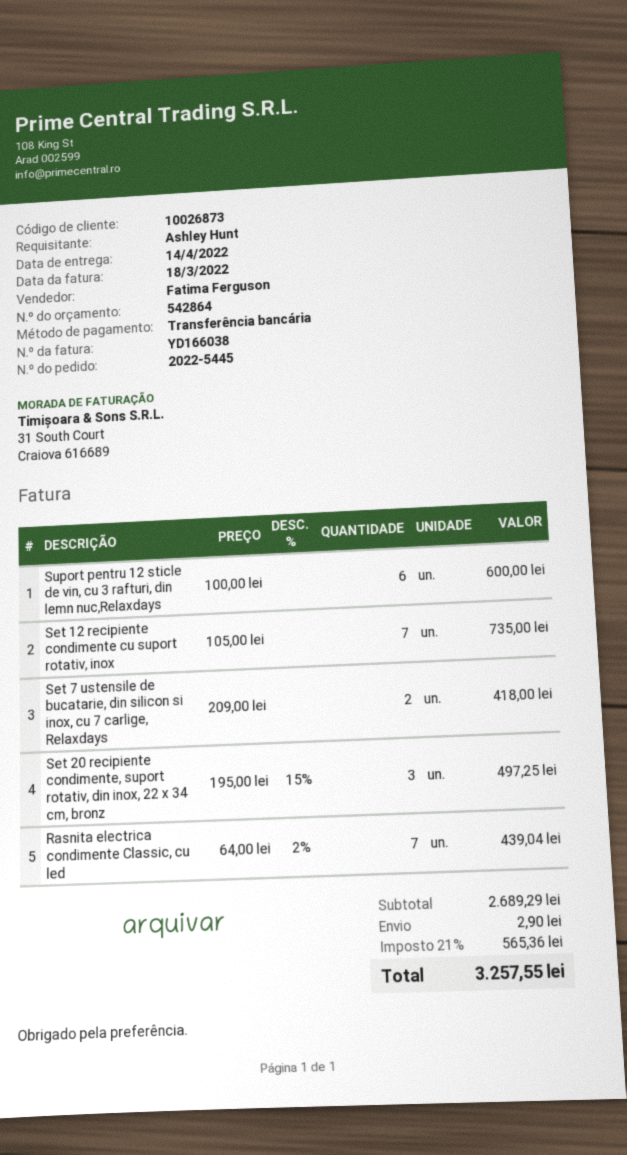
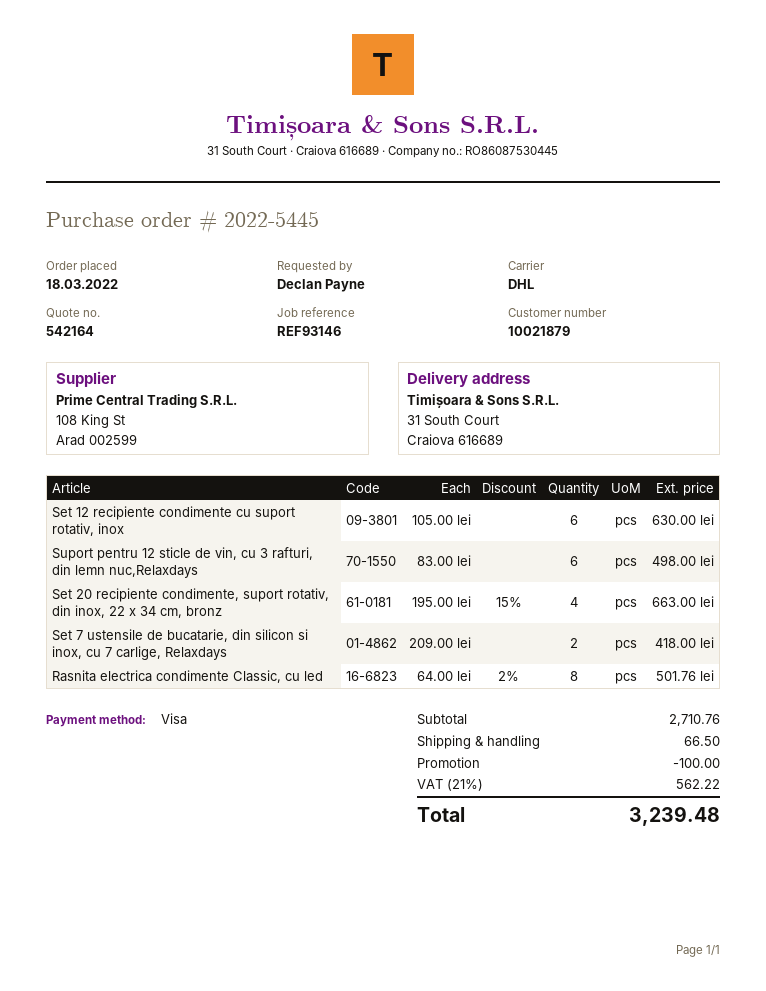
quote number: 542864 -> 542164
customer number: 10026873 -> 10021879
ordered by: Ashley Hunt -> Declan Payne
payment method: bank transfer -> Visa
Suport pentru 12 sticle de vin, cu 3 rafturi, din lemn nuc,Relaxdays: 6 x 100.00 = 600.00 -> 6 x 83.00 = 498.00
Set 12 recipiente condimente cu suport rotativ, inox: 7 x 105.00 = 735.00 -> 6 x 105.00 = 630.00
Set 20 recipiente condimente, suport rotativ, din inox, 22 x 34 cm, bronz: 3 x 195.00 - 15% = 497.25 -> 4 x 195.00 - 15% = 663.00
Rasnita electrica condimente Classic, cu led: 7 x 64.00 - 2% = 439.04 -> 8 x 64.00 - 2% = 501.76
subtotal: 2689.29 -> 2710.76
discount: none -> 100.00
shipping: 2.90 -> 66.50
tax: 21% = 565.36 -> 21% = 562.22
total: 3257.55 -> 3239.48

